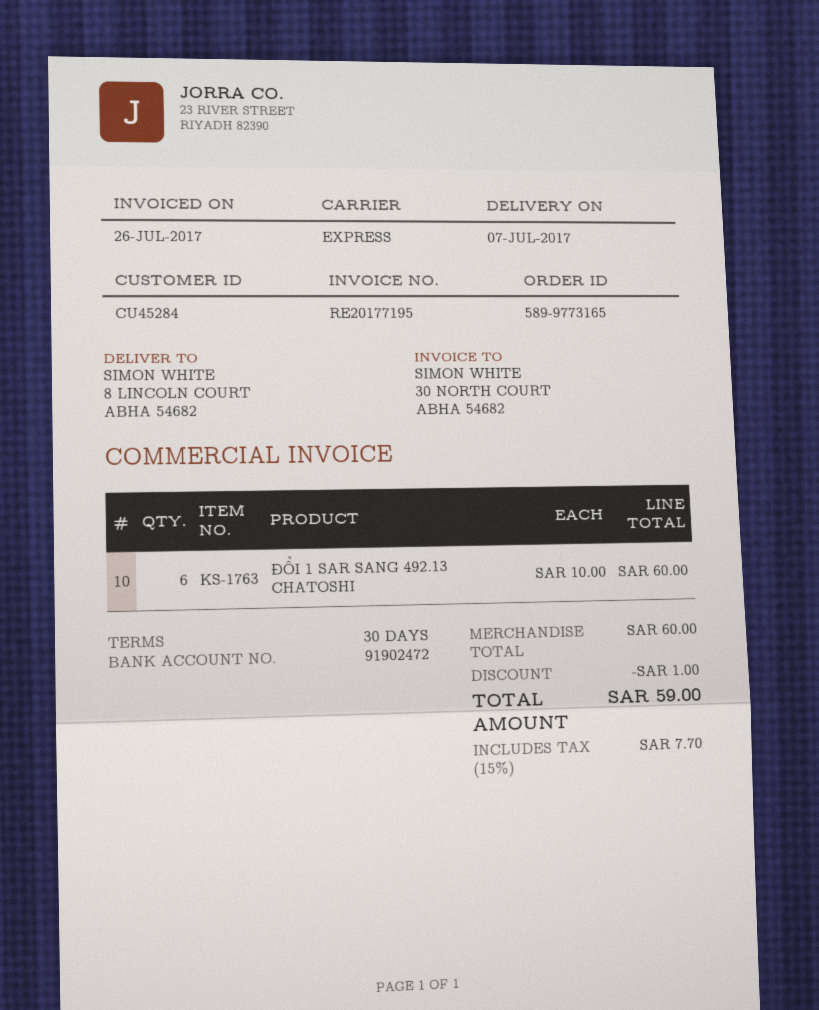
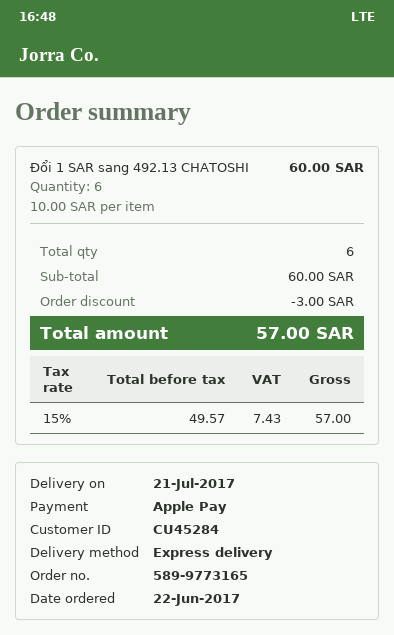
delivery date: 2017-07-07 -> 2017-07-21
discount: 1.00 -> 3.00
tax: 15% = 7.70 -> 15% = 7.43
total: 59.00 -> 57.00

